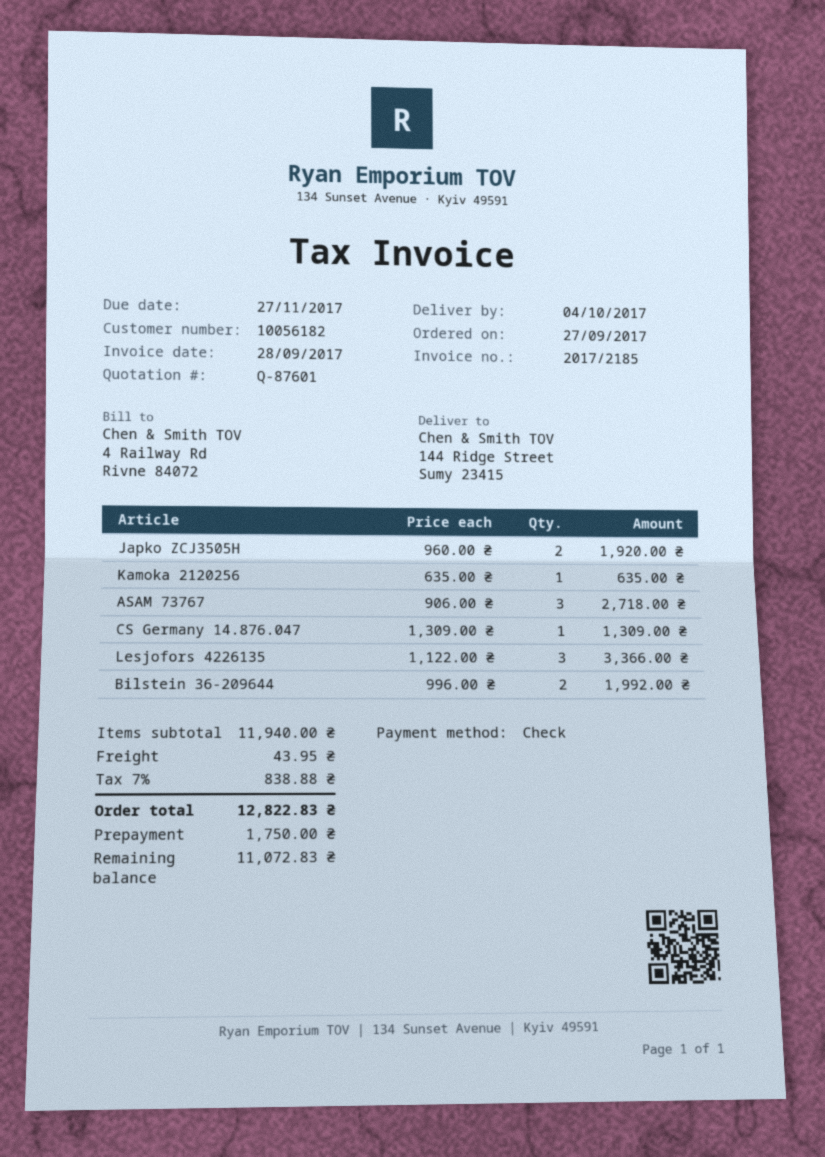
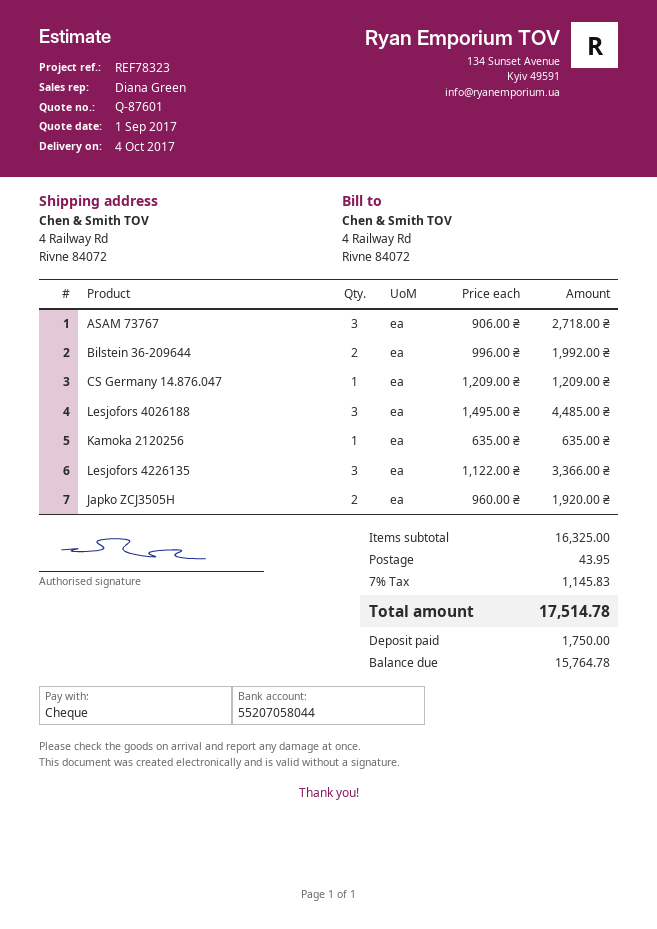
ship to: 144 Ridge Street, Sumy 23415 -> 4 Railway Rd, Rivne 84072
CS Germany 14.876.047: 1 x 1309.00 = 1309.00 -> 1 x 1209.00 = 1209.00
Lesjofors 4026188: none -> 3 x 1495.00 = 4485.00
subtotal: 11940.00 -> 16325.00
tax: 7% = 838.88 -> 7% = 1145.83
total: 12822.83 -> 17514.78
balance: 11072.83 -> 15764.78

